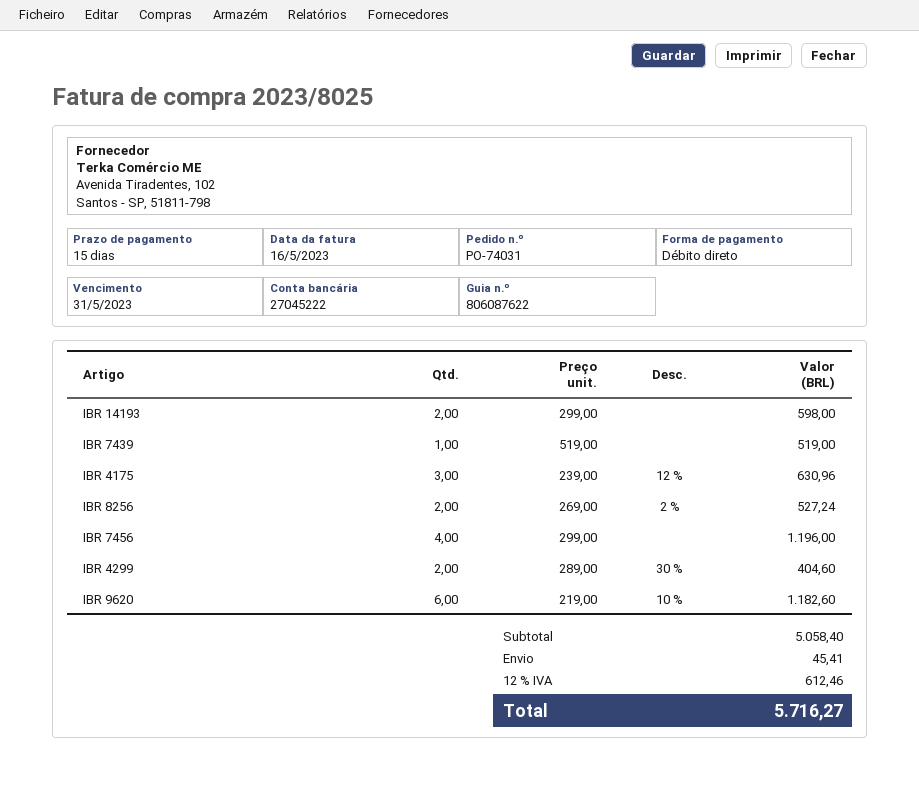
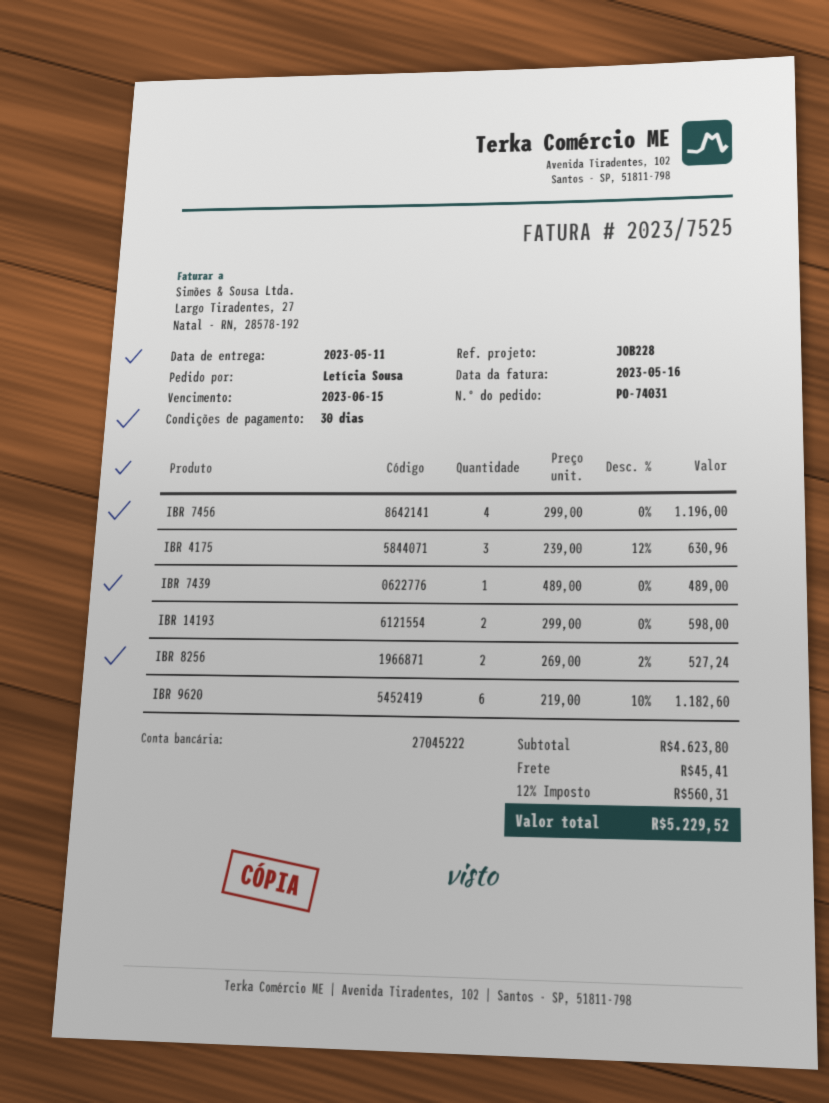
invoice number: 2023/8025 -> 2023/7525
payment terms: 15 days -> 30 days
due date: 2023-05-31 -> 2023-06-15
IBR 7439: 1 x 519.00 = 519.00 -> 1 x 489.00 = 489.00
IBR 4299: 2 x 289.00 - 30% = 404.60 -> none
subtotal: 5058.40 -> 4623.80
tax: 12% = 612.46 -> 12% = 560.31
total: 5716.27 -> 5229.52

